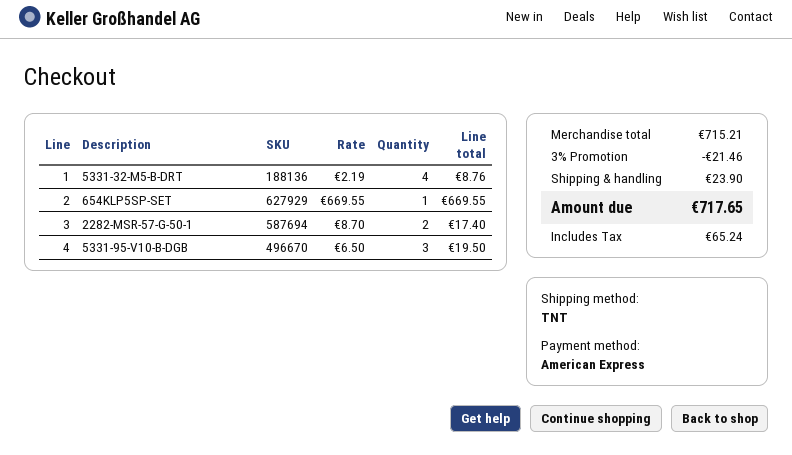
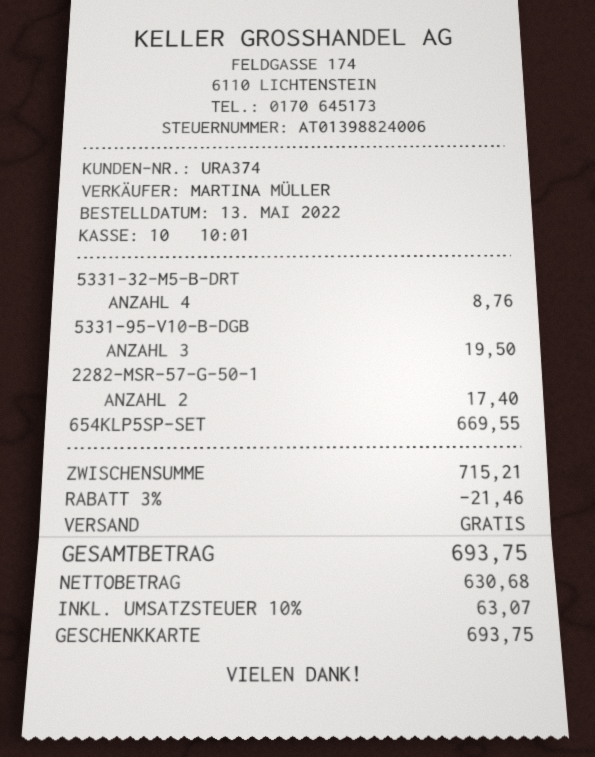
payment method: American Express -> gift card
shipping: 23.90 -> 0.00
tax: 65.24 -> 63.07
total: 717.65 -> 693.75

